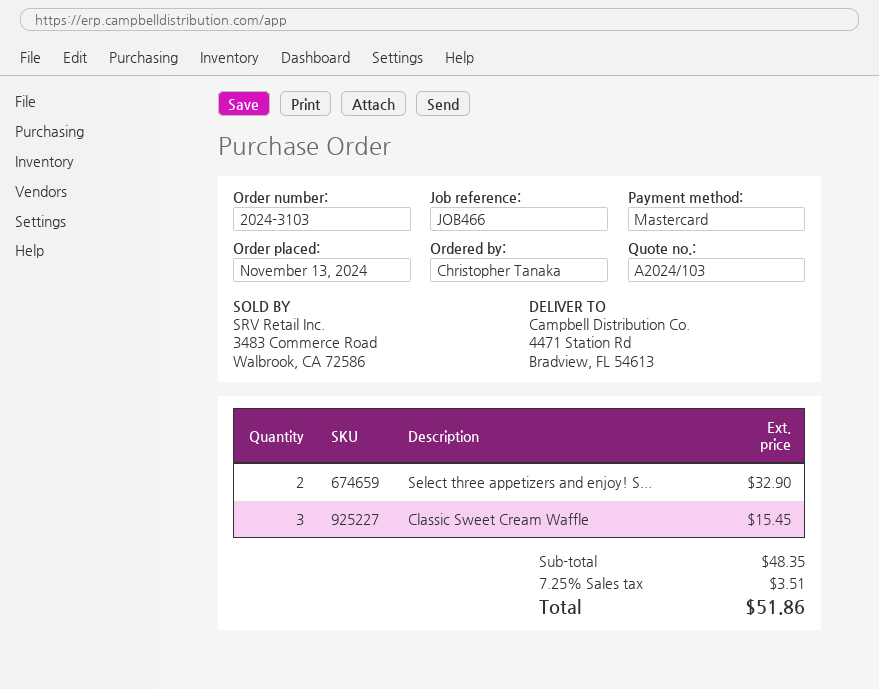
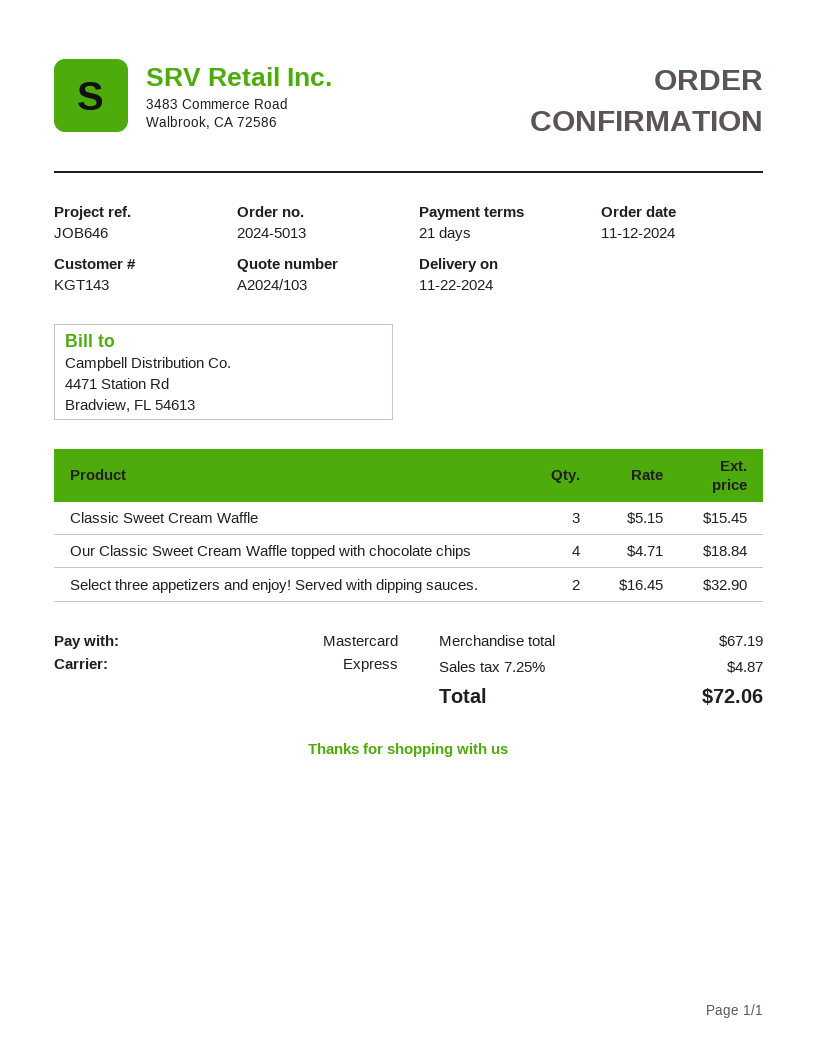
order number: 2024-3103 -> 2024-5013
order date: 2024-11-13 -> 2024-11-12
reference: JOB466 -> JOB646
Our Classic Sweet Cream Waffle topped with chocolate chips: none -> 4 for 18.84
subtotal: 48.35 -> 67.19
tax: 7.25% = 3.51 -> 7.25% = 4.87
total: 51.86 -> 72.06

